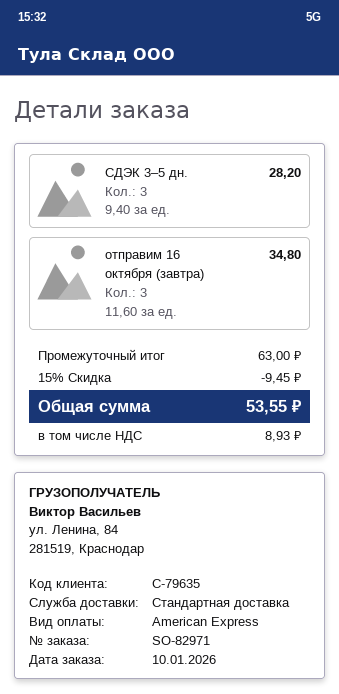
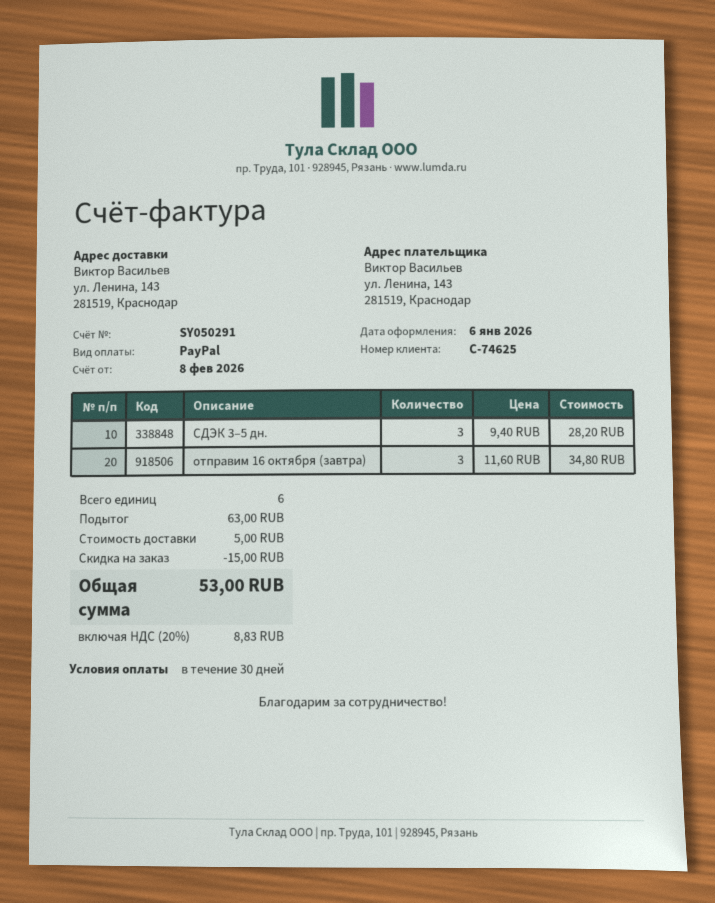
order date: 2026-01-10 -> 2026-01-06
customer number: C-79635 -> C-74625
payment method: American Express -> PayPal
ship to: ул. Ленина, 84, 281519, Краснодар -> ул. Ленина, 143, 281519, Краснодар
discount: 9.45 -> 15.00
shipping: none -> 5.00
tax: 8.93 -> 8.83
total: 53.55 -> 53.00

